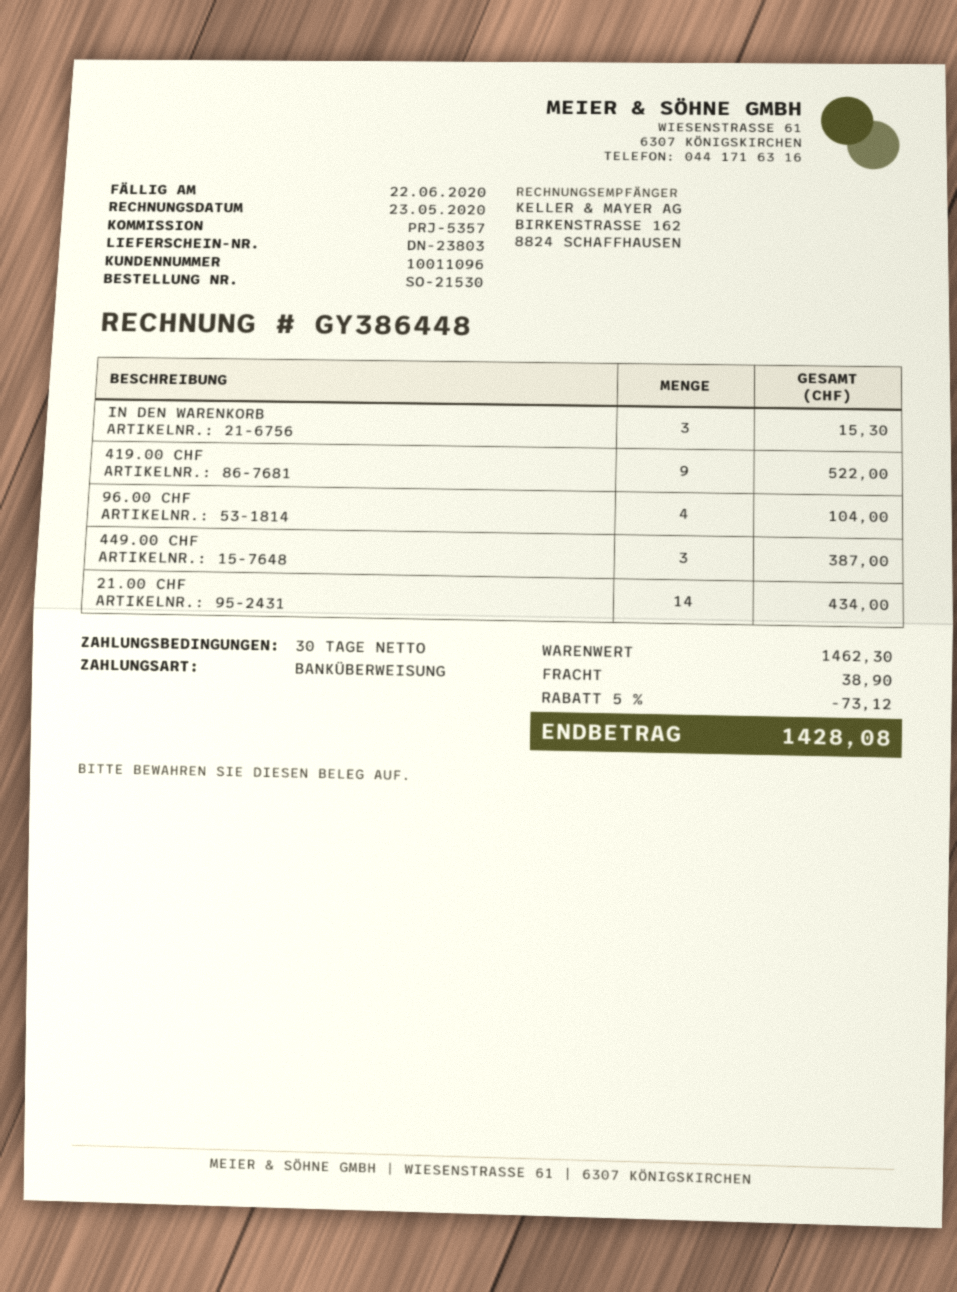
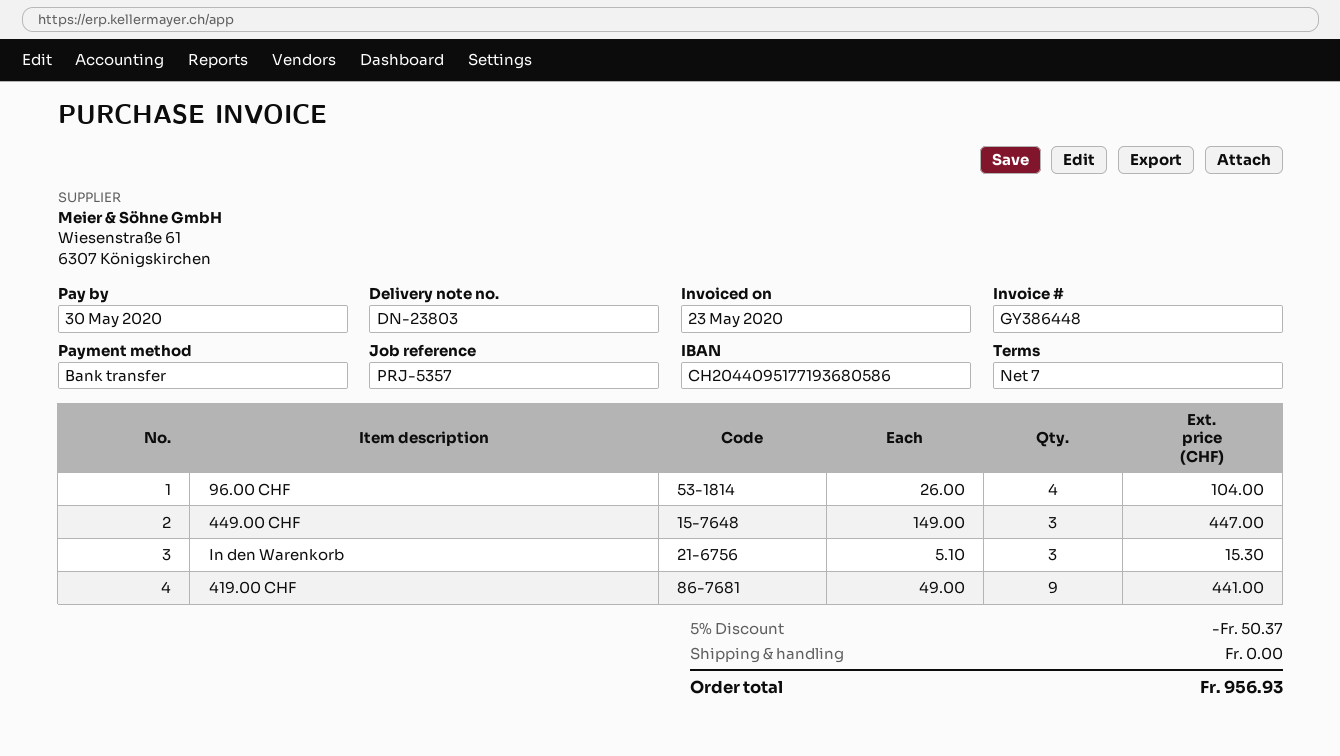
payment terms: 30 days -> 7 days
due date: 2020-06-22 -> 2020-05-30
419.00 CHF: 9 for 522.00 -> 9 for 441.00
449.00 CHF: 3 for 387.00 -> 3 for 447.00
21.00 CHF: 14 for 434.00 -> none
discount: 5% = 73.12 -> 5% = 50.37
shipping: 38.90 -> 0.00
total: 1428.08 -> 956.93

